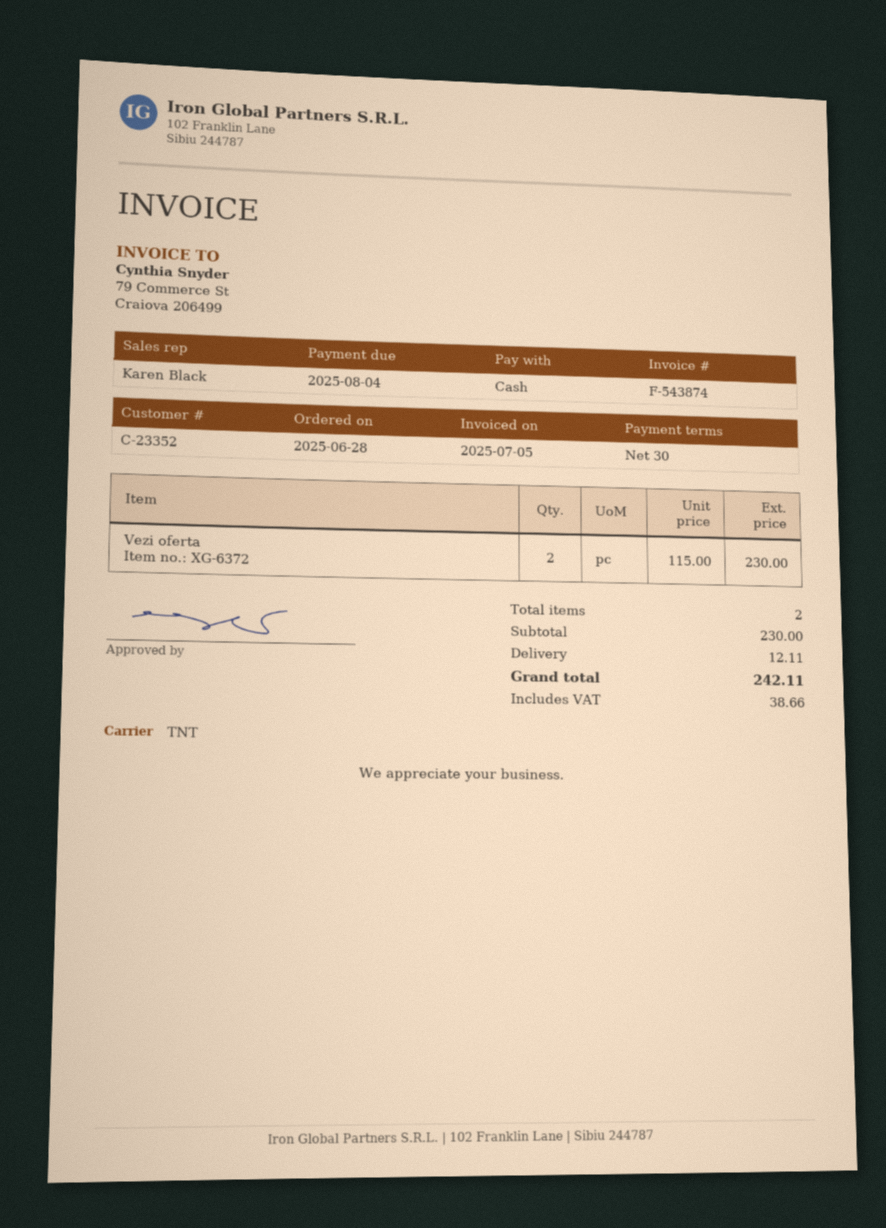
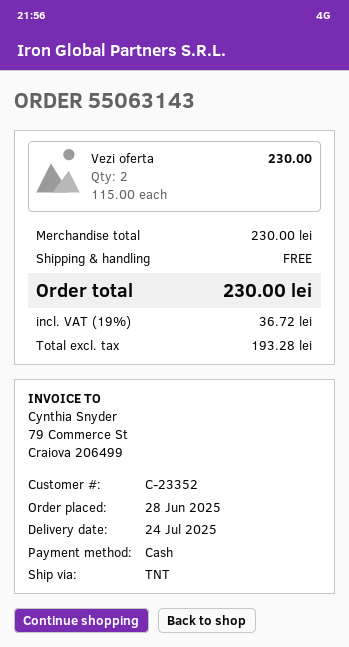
shipping: 12.11 -> 0.00
tax: 38.66 -> 36.72
total: 242.11 -> 230.00

